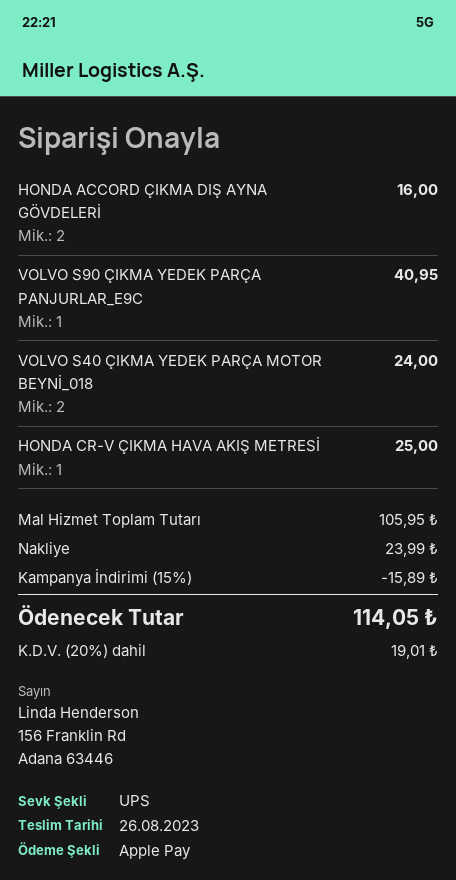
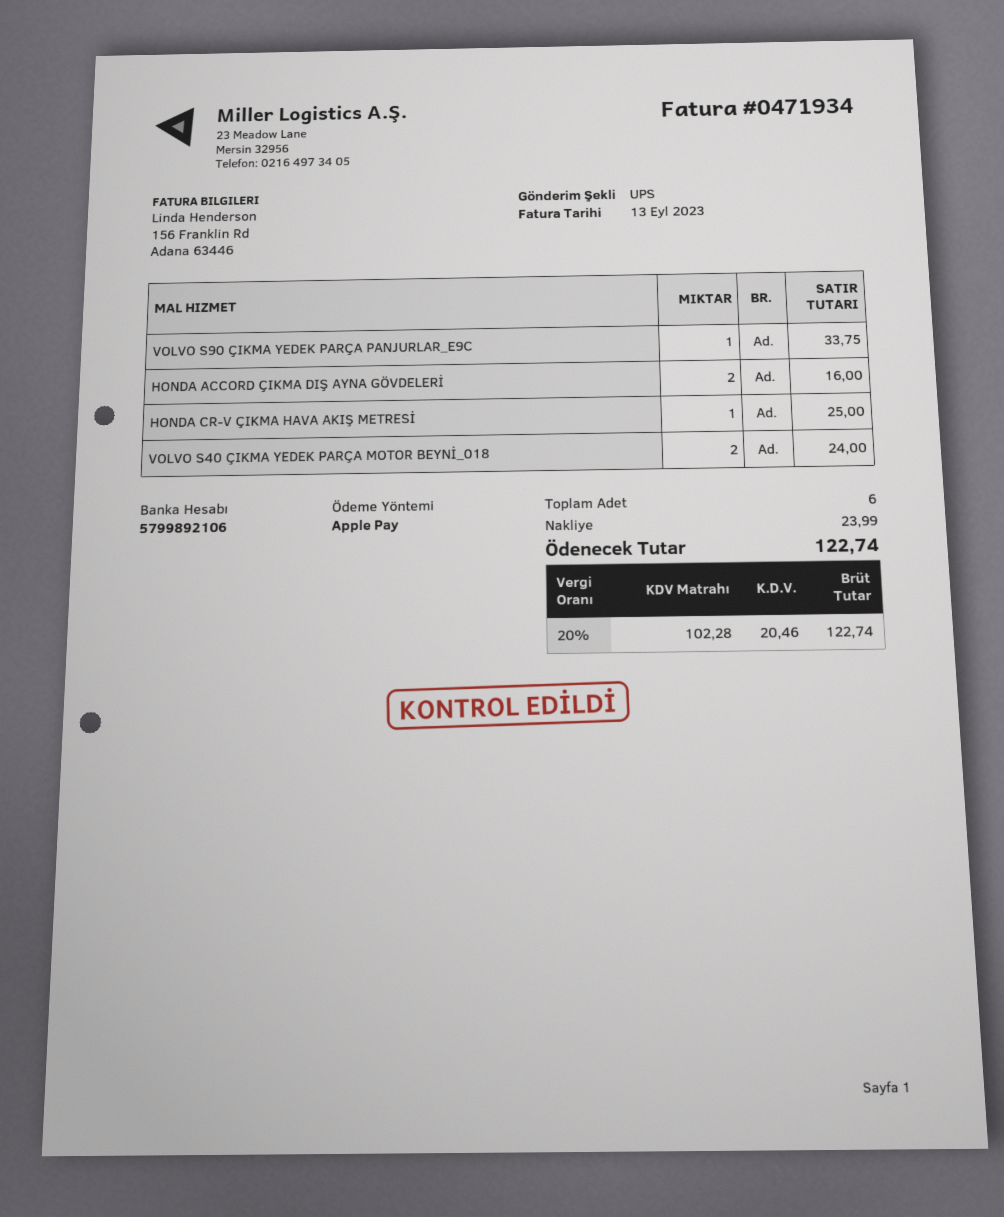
VOLVO S90 ÇIKMA YEDEK PARÇA PANJURLAR_E9C: 1 for 40.95 -> 1 for 33.75
discount: 15% = 15.89 -> none
tax: 20% = 19.01 -> 20% = 20.46
total: 114.05 -> 122.74

